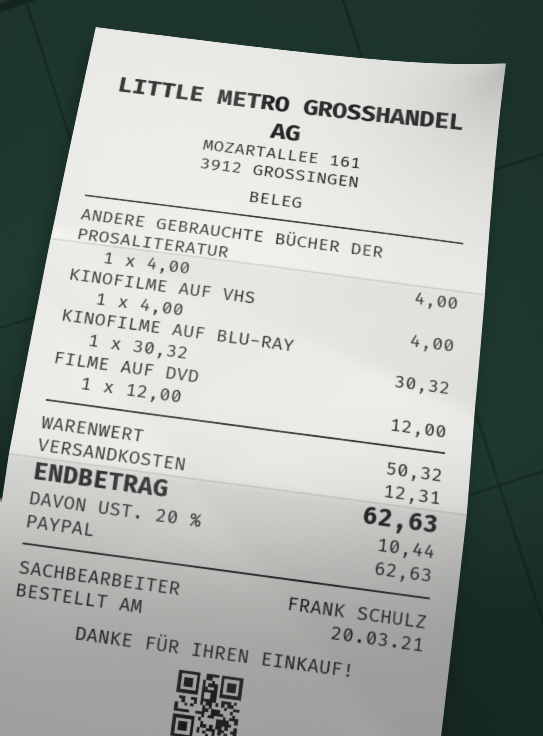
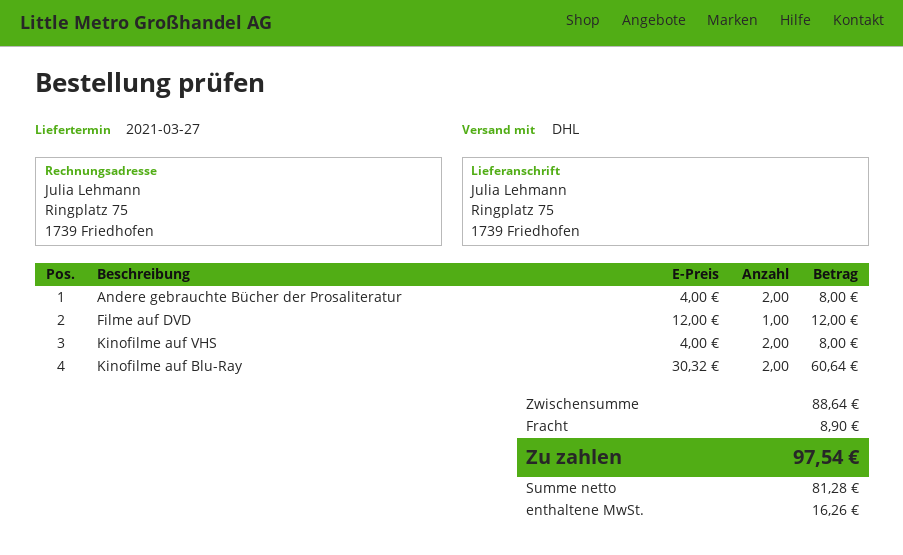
ANDERE GEBRAUCHTE BÜCHER DER PROSALITERATUR: 1 x 4.00 = 4.00 -> 2 x 4.00 = 8.00
KINOFILME AUF VHS: 1 x 4.00 = 4.00 -> 2 x 4.00 = 8.00
KINOFILME AUF BLU-RAY: 1 x 30.32 = 30.32 -> 2 x 30.32 = 60.64
subtotal: 50.32 -> 88.64
shipping: 12.31 -> 8.90
tax: 10.44 -> 16.26
total: 62.63 -> 97.54

